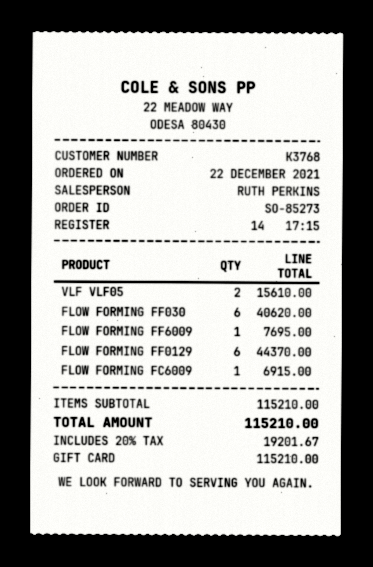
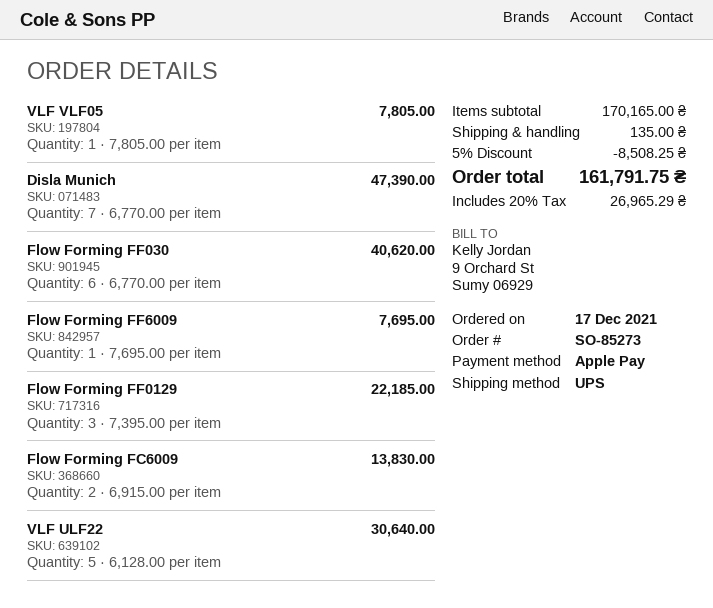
order date: 2021-12-22 -> 2021-12-17
payment method: gift card -> Apple Pay
VLF VLF05: 2 for 15610.00 -> 1 for 7805.00
FLOW FORMING FF0129: 6 for 44370.00 -> 3 for 22185.00
FLOW FORMING FC6009: 1 for 6915.00 -> 2 for 13830.00
Disla Munich: none -> 7 for 47390.00
VLF ULF22: none -> 5 for 30640.00
subtotal: 115210.00 -> 170165.00
discount: none -> 5% = 8508.25
shipping: none -> 135.00
tax: 20% = 19201.67 -> 20% = 26965.29
total: 115210.00 -> 161791.75

